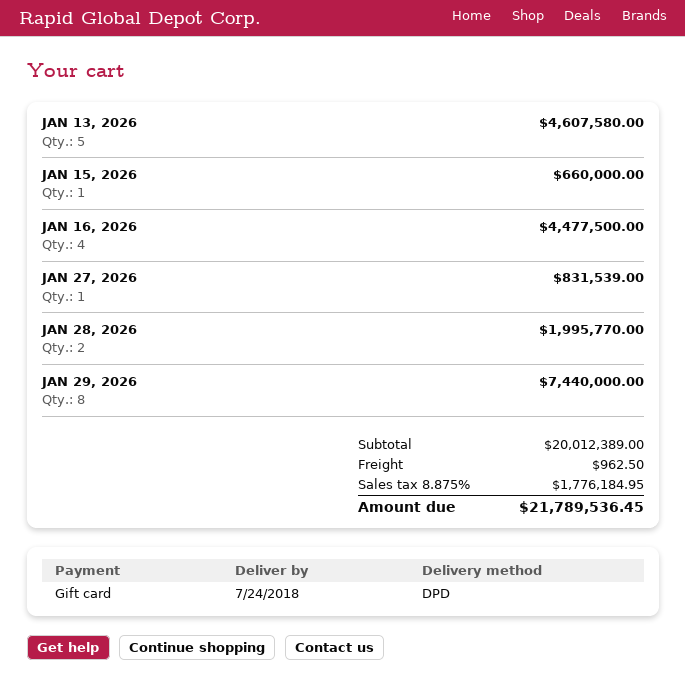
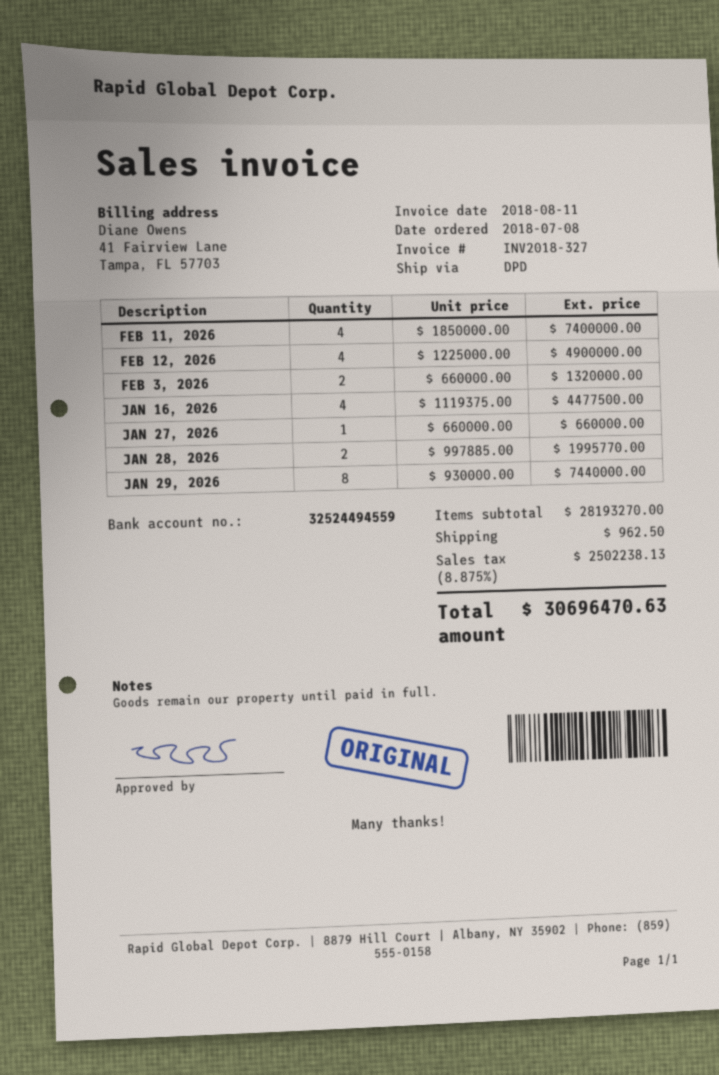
JAN 13, 2026: 5 for 4607580.00 -> none
JAN 15, 2026: 1 for 660000.00 -> none
JAN 27, 2026: 1 for 831539.00 -> 1 for 660000.00
FEB 11, 2026: none -> 4 for 7400000.00
FEB 12, 2026: none -> 4 for 4900000.00
FEB 3, 2026: none -> 2 for 1320000.00
subtotal: 20012389.00 -> 28193270.00
tax: 8.875% = 1776184.95 -> 8.875% = 2502238.13
total: 21789536.45 -> 30696470.63

